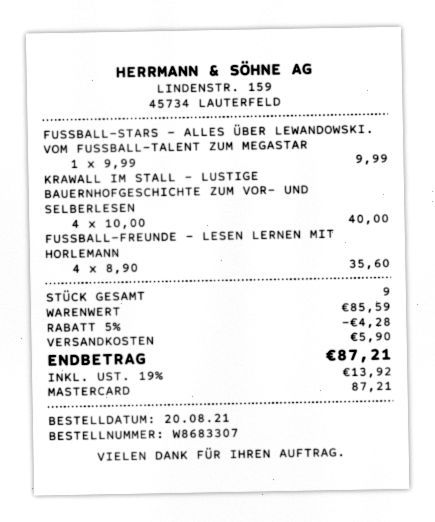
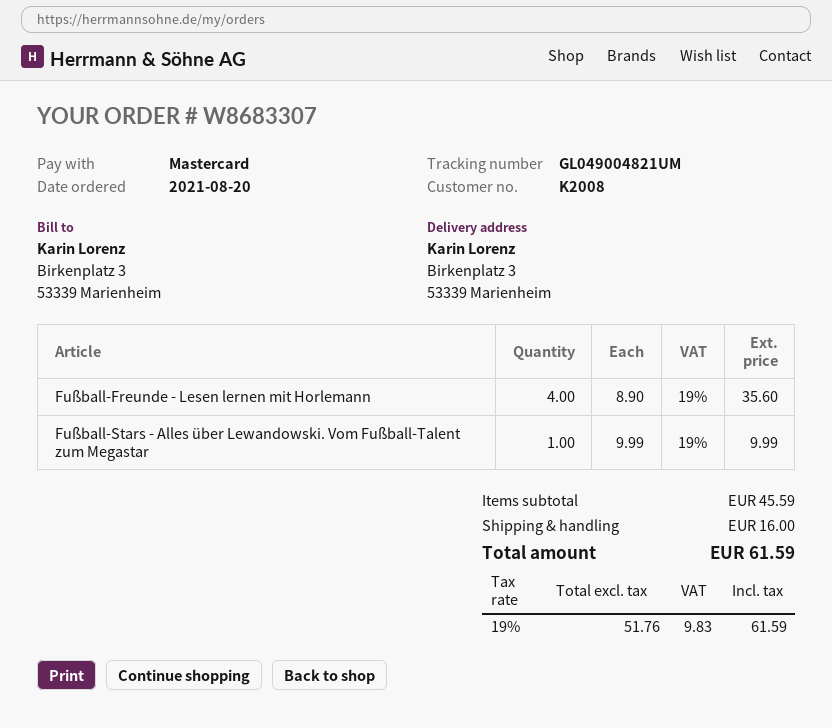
KRAWALL IM STALL - LUSTIGE BAUERNHOFGESCHICHTE ZUM VOR- UND SELBERLESEN: 4 x 10.00 = 40.00 -> none
subtotal: 85.59 -> 45.59
discount: 5% = 4.28 -> none
shipping: 5.90 -> 16.00
tax: 19% = 13.92 -> 19% = 9.83
total: 87.21 -> 61.59

